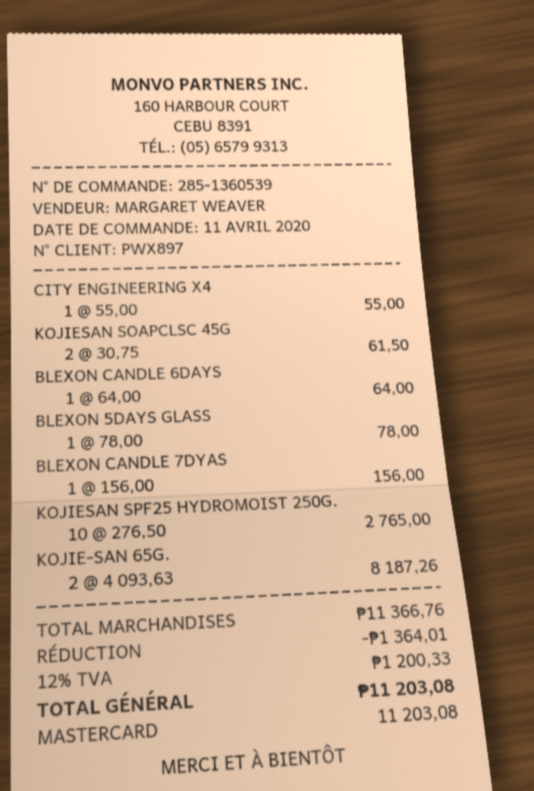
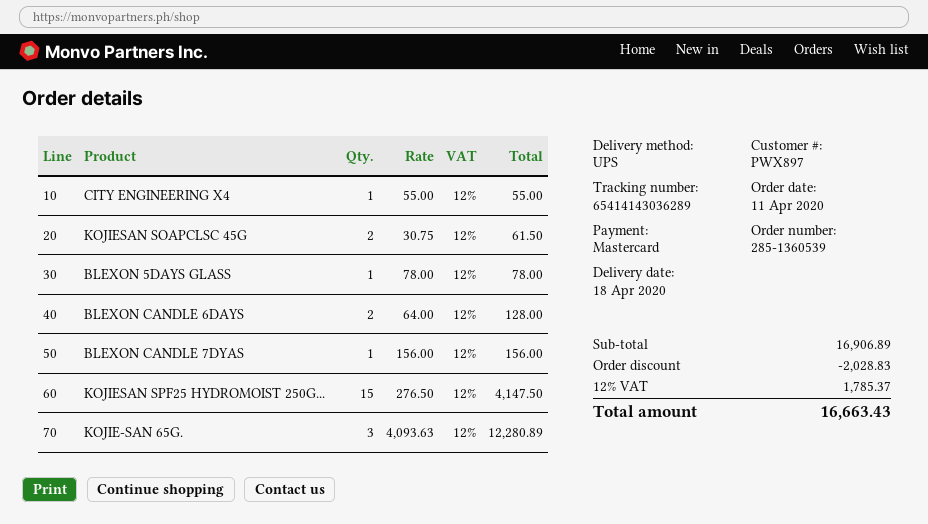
BLEXON CANDLE 6DAYS: 1 x 64.00 = 64.00 -> 2 x 64.00 = 128.00
KOJIESAN SPF25 HYDROMOIST 250G.: 10 x 276.50 = 2765.00 -> 15 x 276.50 = 4147.50
KOJIE-SAN 65G.: 2 x 4093.63 = 8187.26 -> 3 x 4093.63 = 12280.89
subtotal: 11366.76 -> 16906.89
discount: 1364.01 -> 2028.83
tax: 12% = 1200.33 -> 12% = 1785.37
total: 11203.08 -> 16663.43

